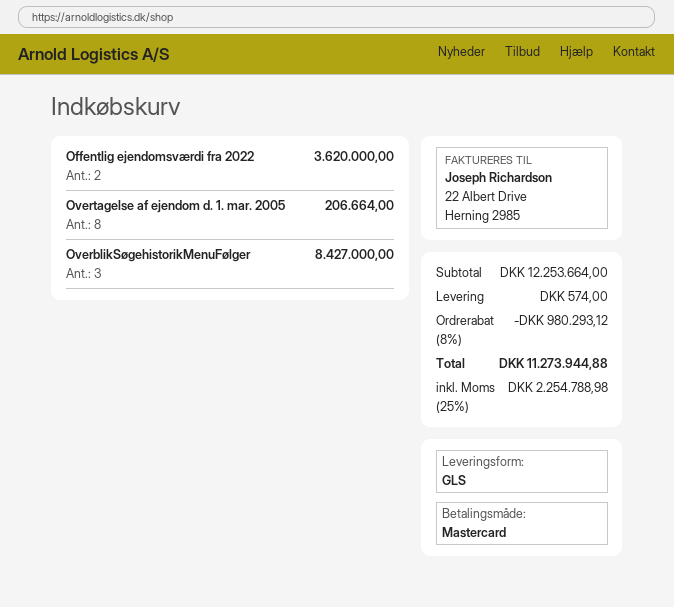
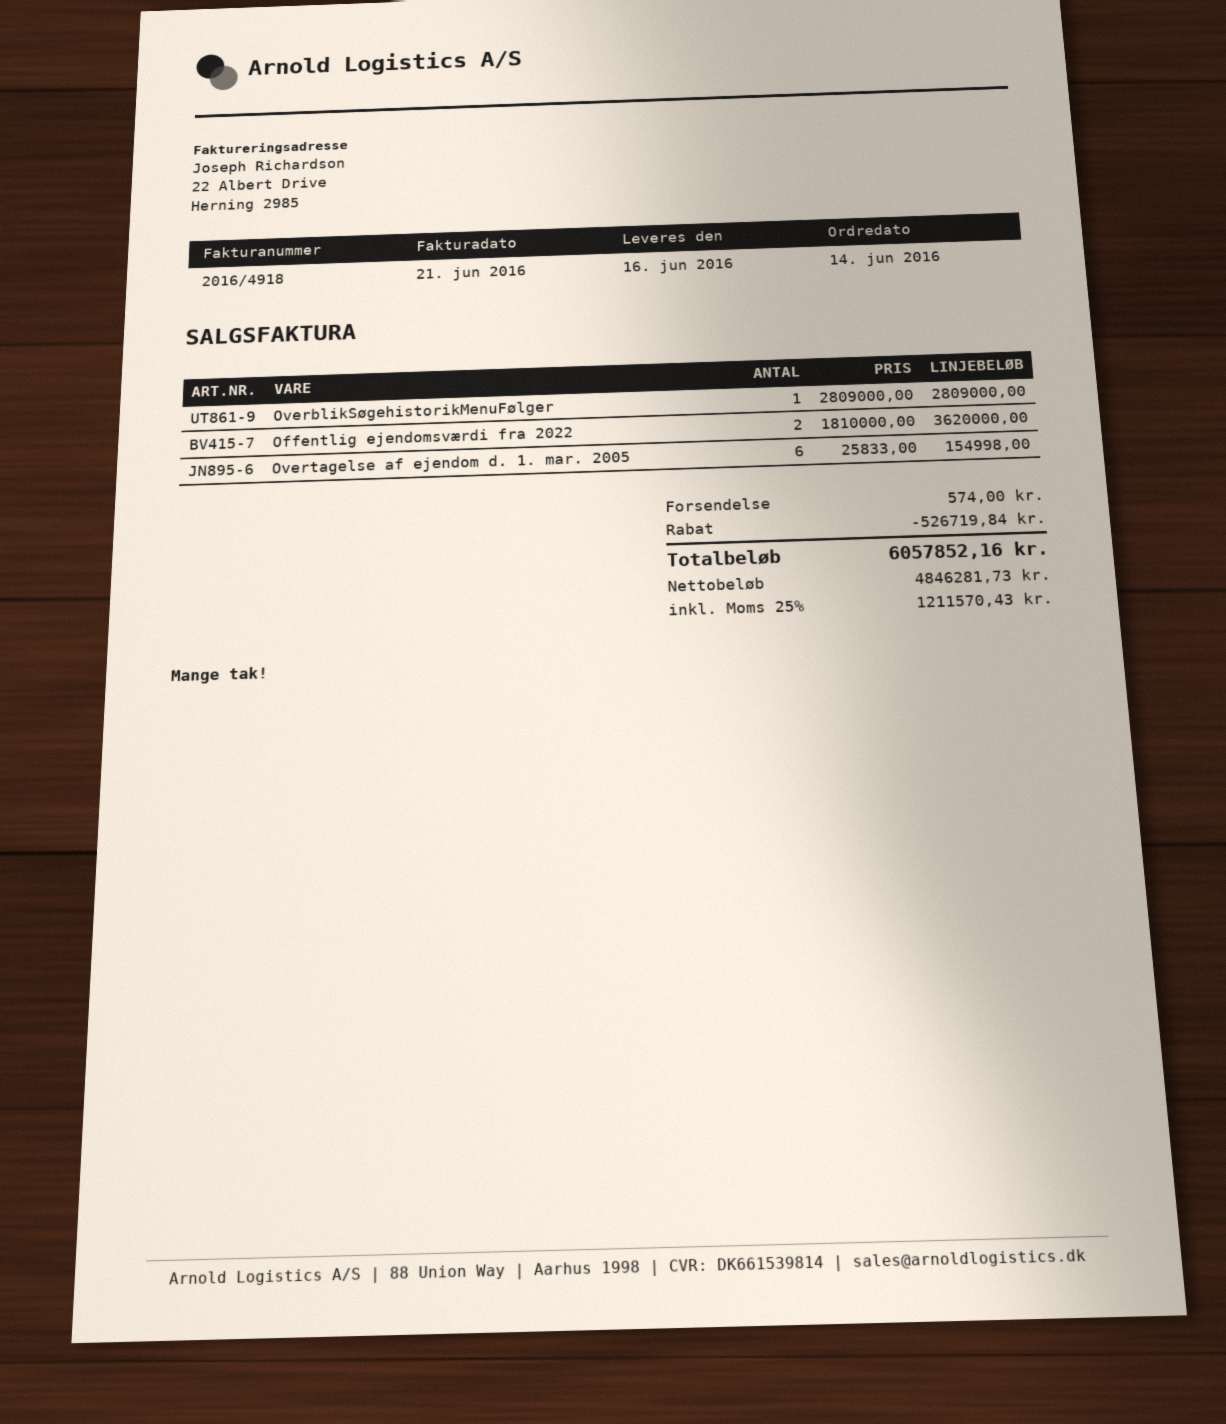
Overtagelse af ejendom d. 1. mar. 2005: 8 for 206664.00 -> 6 for 154998.00
OverblikSøgehistorikMenuFølger: 3 for 8427000.00 -> 1 for 2809000.00
discount: 980293.12 -> 526719.84
tax: 25% = 2254788.98 -> 25% = 1211570.43
total: 11273944.88 -> 6057852.16

